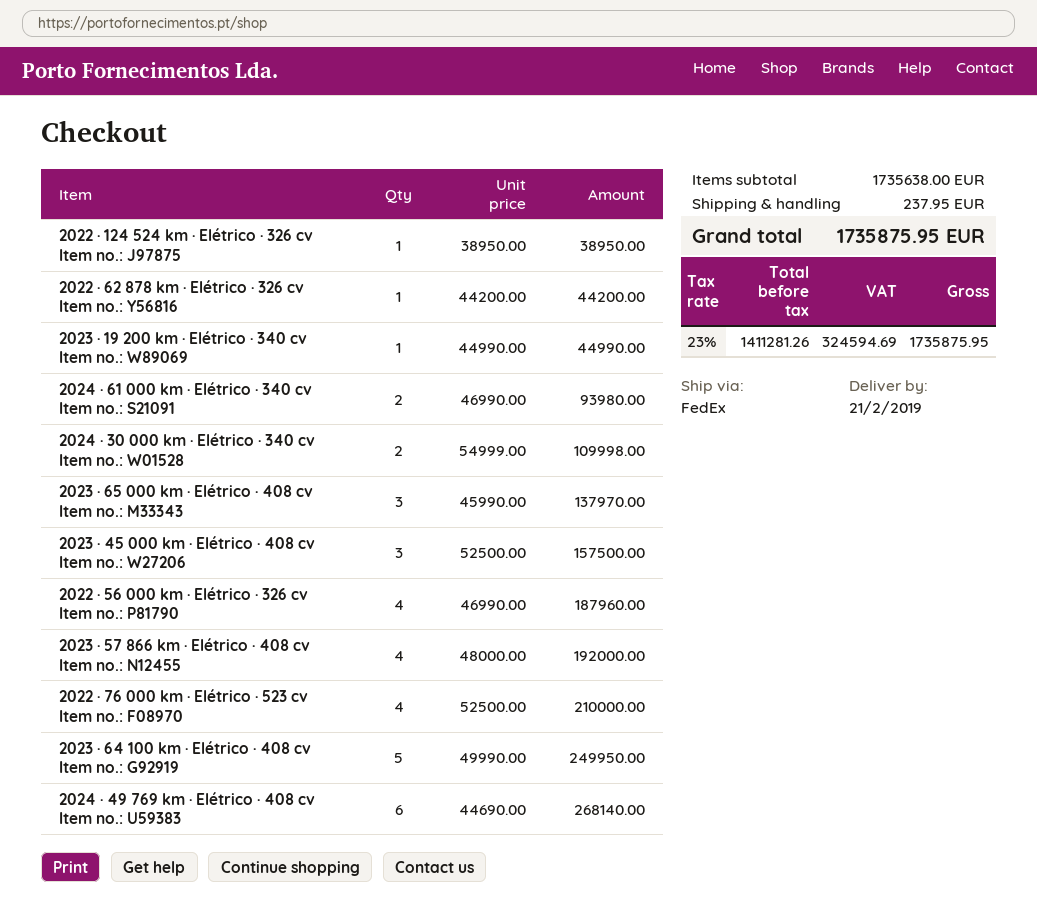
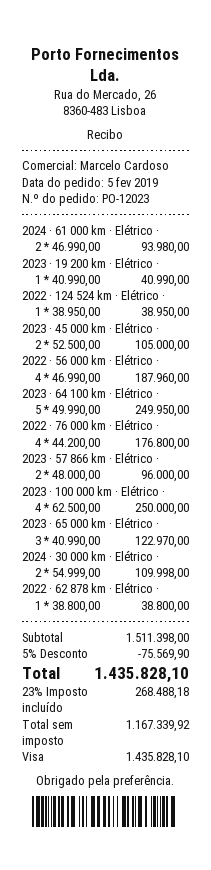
2022 · 62 878 km · Elétrico · 326 cv: 1 x 44200.00 = 44200.00 -> 1 x 38800.00 = 38800.00
2023 · 19 200 km · Elétrico · 340 cv: 1 x 44990.00 = 44990.00 -> 1 x 40990.00 = 40990.00
2023 · 65 000 km · Elétrico · 408 cv: 3 x 45990.00 = 137970.00 -> 3 x 40990.00 = 122970.00
2023 · 45 000 km · Elétrico · 408 cv: 3 x 52500.00 = 157500.00 -> 2 x 52500.00 = 105000.00
2023 · 57 866 km · Elétrico · 408 cv: 4 x 48000.00 = 192000.00 -> 2 x 48000.00 = 96000.00
2022 · 76 000 km · Elétrico · 523 cv: 4 x 52500.00 = 210000.00 -> 4 x 44200.00 = 176800.00
2024 · 49 769 km · Elétrico · 408 cv: 6 x 44690.00 = 268140.00 -> none
2023 · 100 000 km · Elétrico ·: none -> 4 x 62500.00 = 250000.00
subtotal: 1735638.00 -> 1511398.00
discount: none -> 5% = 75569.90
shipping: 237.95 -> none
net: 1411281.26 -> 1167339.92
tax: 23% = 324594.69 -> 23% = 268488.18
total: 1735875.95 -> 1435828.10

